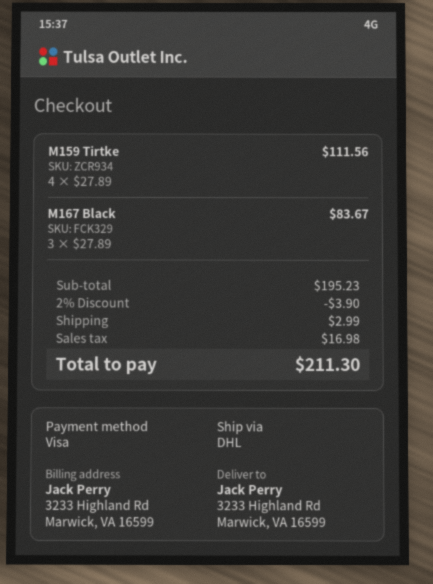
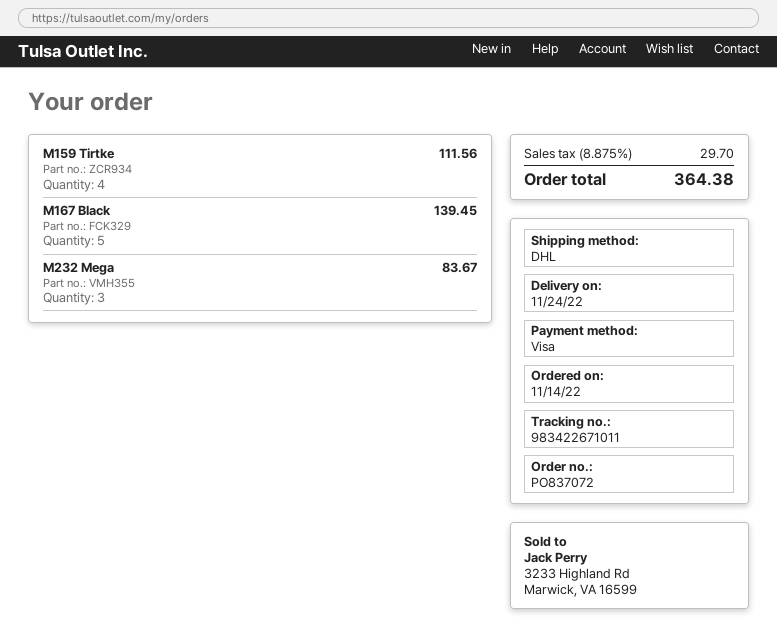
M167 Black: 3 for 83.67 -> 5 for 139.45
M232 Mega: none -> 3 for 83.67
discount: 2% = 3.90 -> none
shipping: 2.99 -> none
tax: 16.98 -> 29.70
total: 211.30 -> 364.38

